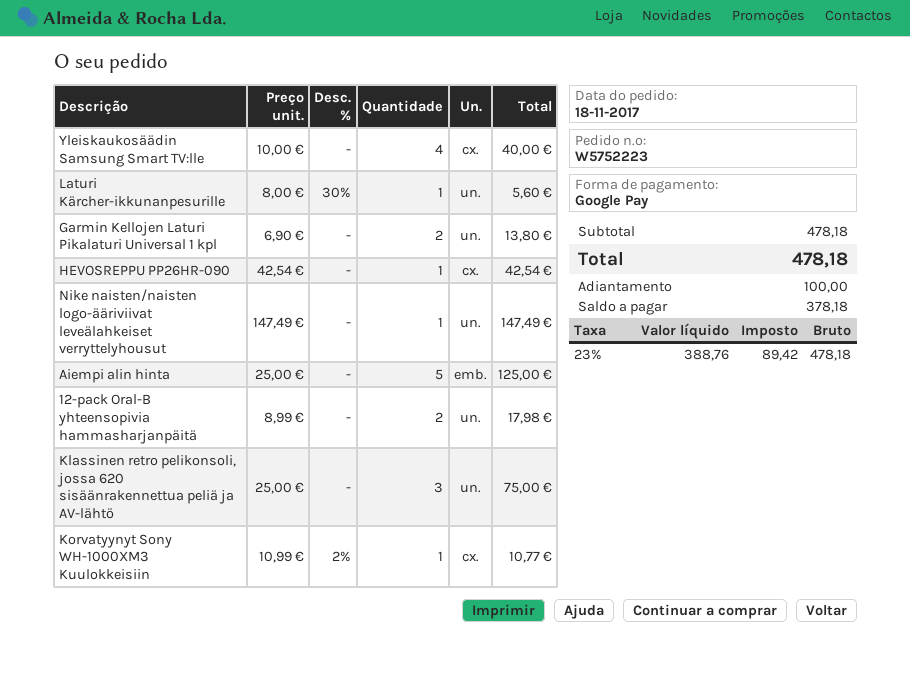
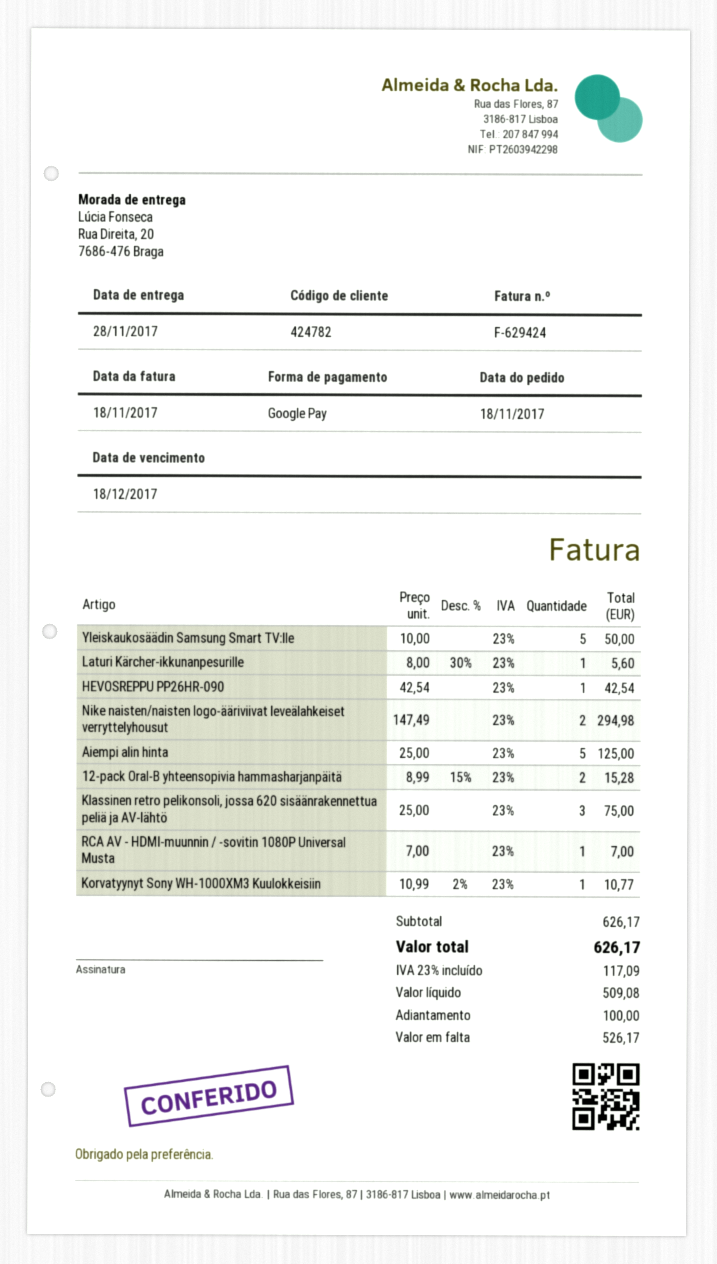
Yleiskaukosäädin Samsung Smart TV:lle: 4 x 10.00 = 40.00 -> 5 x 10.00 = 50.00
Garmin Kellojen Laturi Pikalaturi Universal 1 kpl: 2 x 6.90 = 13.80 -> none
Nike naisten/naisten logo-ääriviivat leveälahkeiset verryttelyhousut: 1 x 147.49 = 147.49 -> 2 x 147.49 = 294.98
12-pack Oral-B yhteensopivia hammasharjanpäitä: 2 x 8.99 = 17.98 -> 2 x 8.99 - 15% = 15.28
RCA AV - HDMI-muunnin / -sovitin 1080P Universal Musta: none -> 1 x 7.00 = 7.00
subtotal: 478.18 -> 626.17
net: 388.76 -> 509.08
tax: 23% = 89.42 -> 23% = 117.09
total: 478.18 -> 626.17
balance: 378.18 -> 526.17

